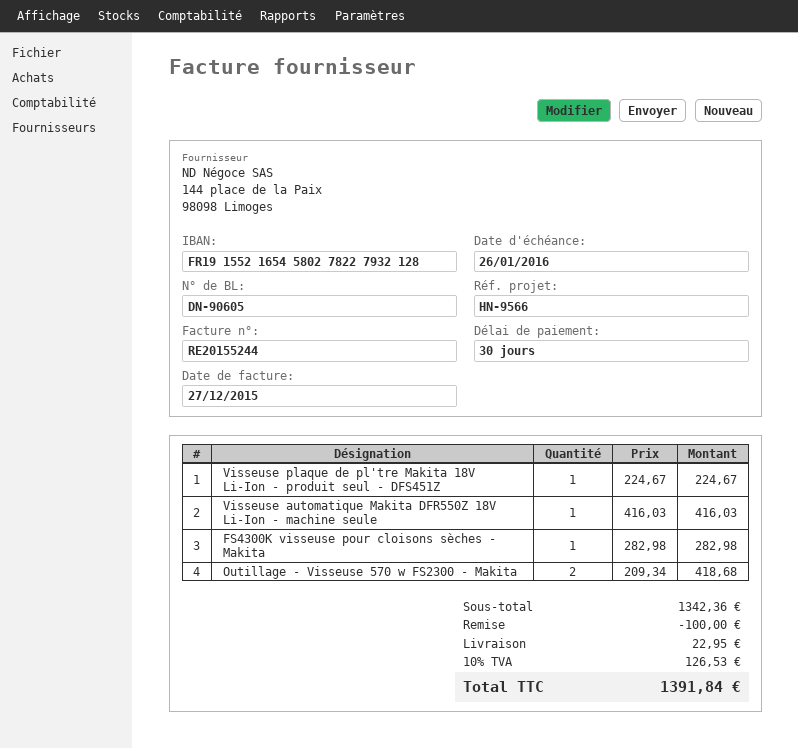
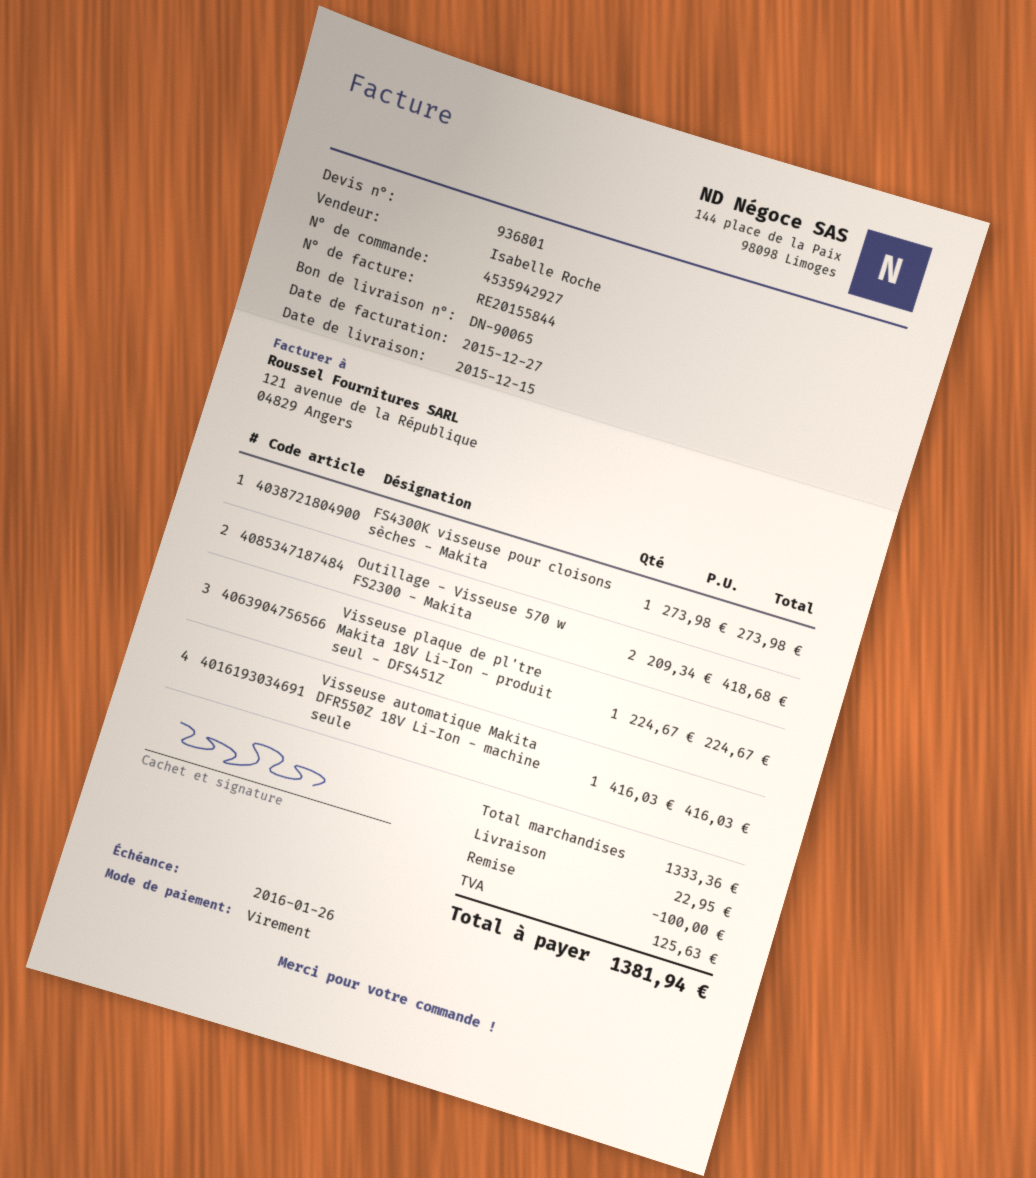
delivery note number: DN-90605 -> DN-90065
invoice number: RE20155244 -> RE20155844
FS4300K visseuse pour cloisons sèches - Makita: 1 x 282.98 = 282.98 -> 1 x 273.98 = 273.98
subtotal: 1342.36 -> 1333.36
tax: 126.53 -> 125.63
total: 1391.84 -> 1381.94

